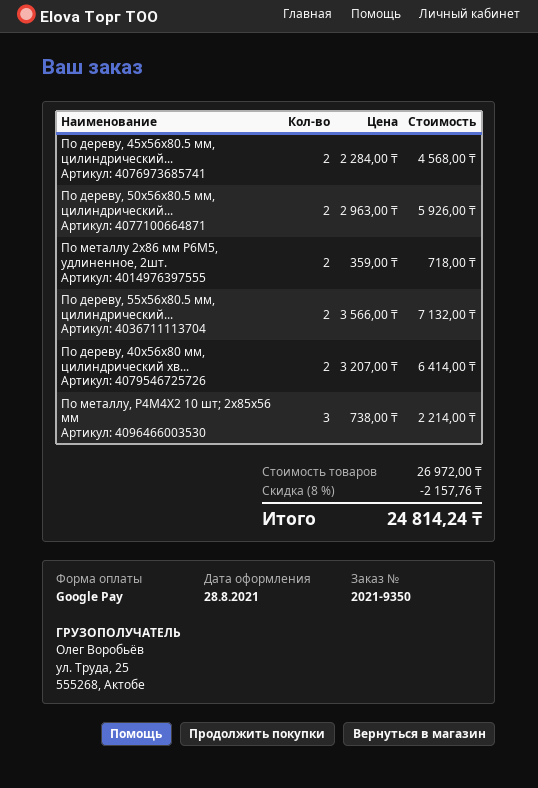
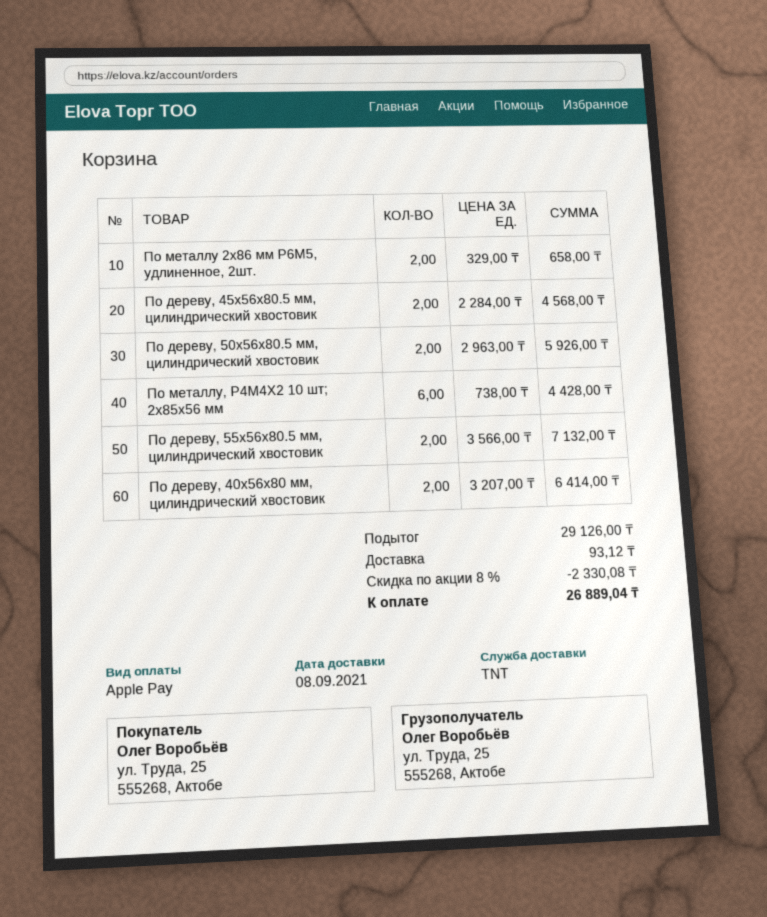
payment method: Google Pay -> Apple Pay
По металлу 2х86 мм Р6М5, удлиненное, 2шт.: 2 x 359.00 = 718.00 -> 2 x 329.00 = 658.00
По металлу, Р4М4Х2 10 шт; 2х85х56 мм: 3 x 738.00 = 2214.00 -> 6 x 738.00 = 4428.00
subtotal: 26972.00 -> 29126.00
discount: 8% = 2157.76 -> 8% = 2330.08
shipping: none -> 93.12
total: 24814.24 -> 26889.04

